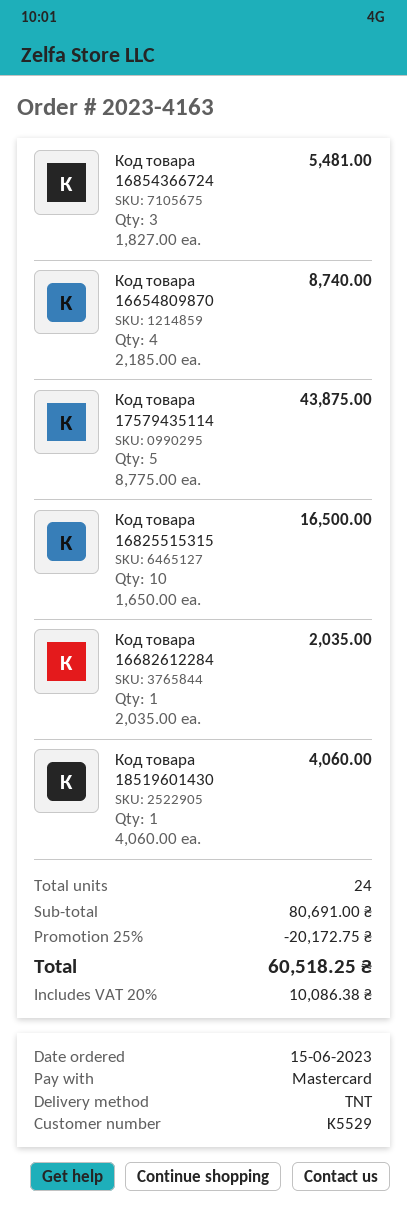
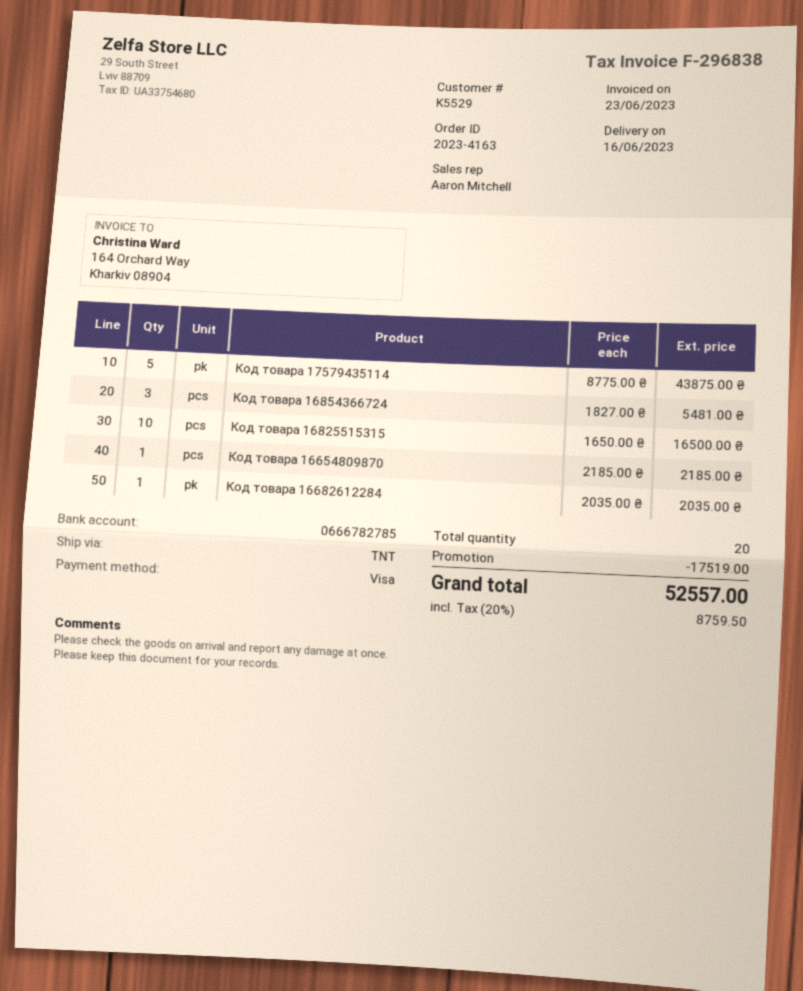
payment method: Mastercard -> Visa
Код товара 16654809870: 4 x 2185.00 = 8740.00 -> 1 x 2185.00 = 2185.00
Код товара 18519601430: 1 x 4060.00 = 4060.00 -> none
total quantity: 24 -> 20
discount: 20172.75 -> 17519.00
tax: 20% = 10086.38 -> 20% = 8759.50
total: 60518.25 -> 52557.00

